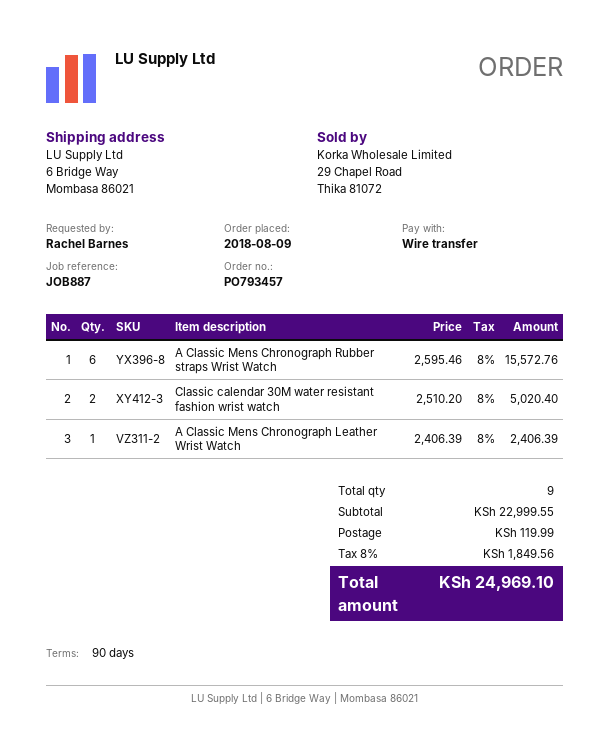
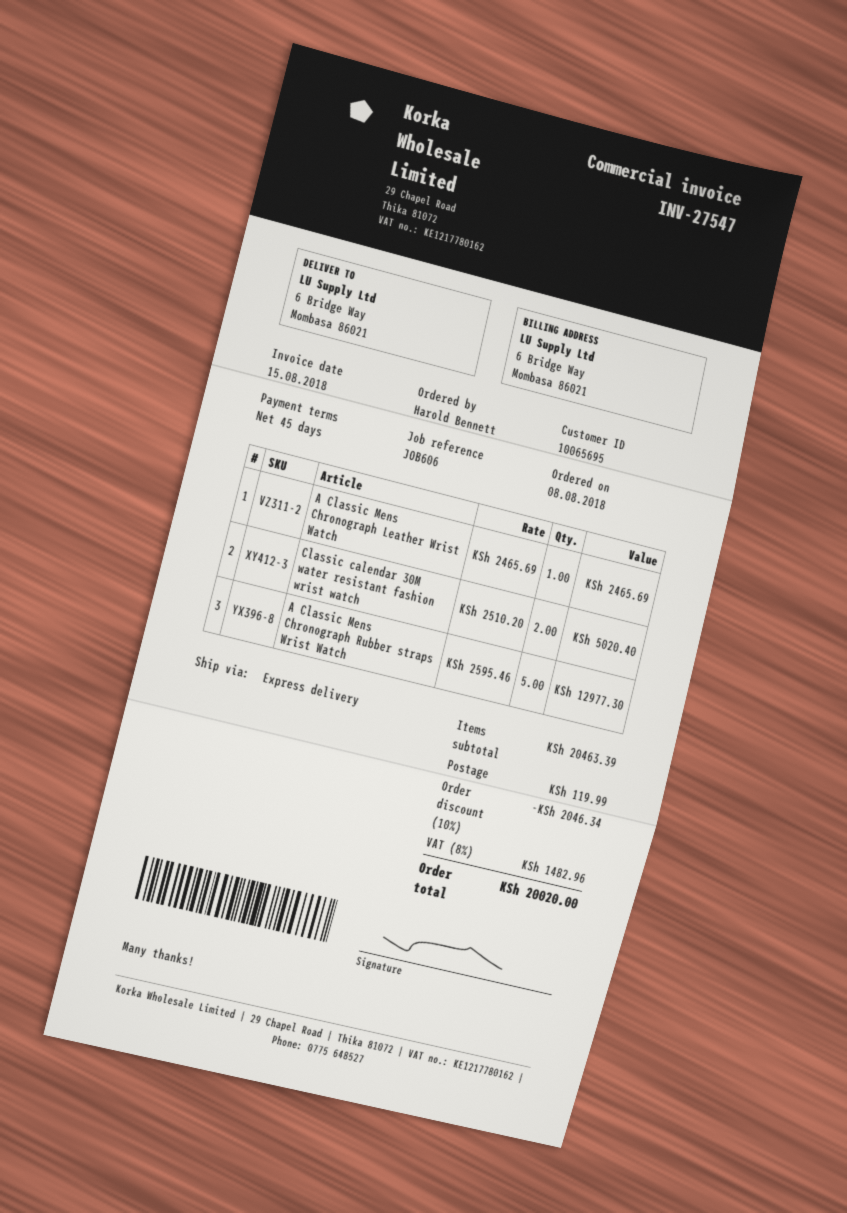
order date: 2018-08-09 -> 2018-08-08
payment terms: 90 days -> 45 days
reference: JOB887 -> JOB606
ordered by: Rachel Barnes -> Harold Bennett
A Classic Mens Chronograph Rubber straps Wrist Watch: 6 x 2595.46 = 15572.76 -> 5 x 2595.46 = 12977.30
A Classic Mens Chronograph Leather Wrist Watch: 1 x 2406.39 = 2406.39 -> 1 x 2465.69 = 2465.69
subtotal: 22999.55 -> 20463.39
discount: none -> 10% = 2046.34
tax: 8% = 1849.56 -> 8% = 1482.96
total: 24969.10 -> 20020.00

